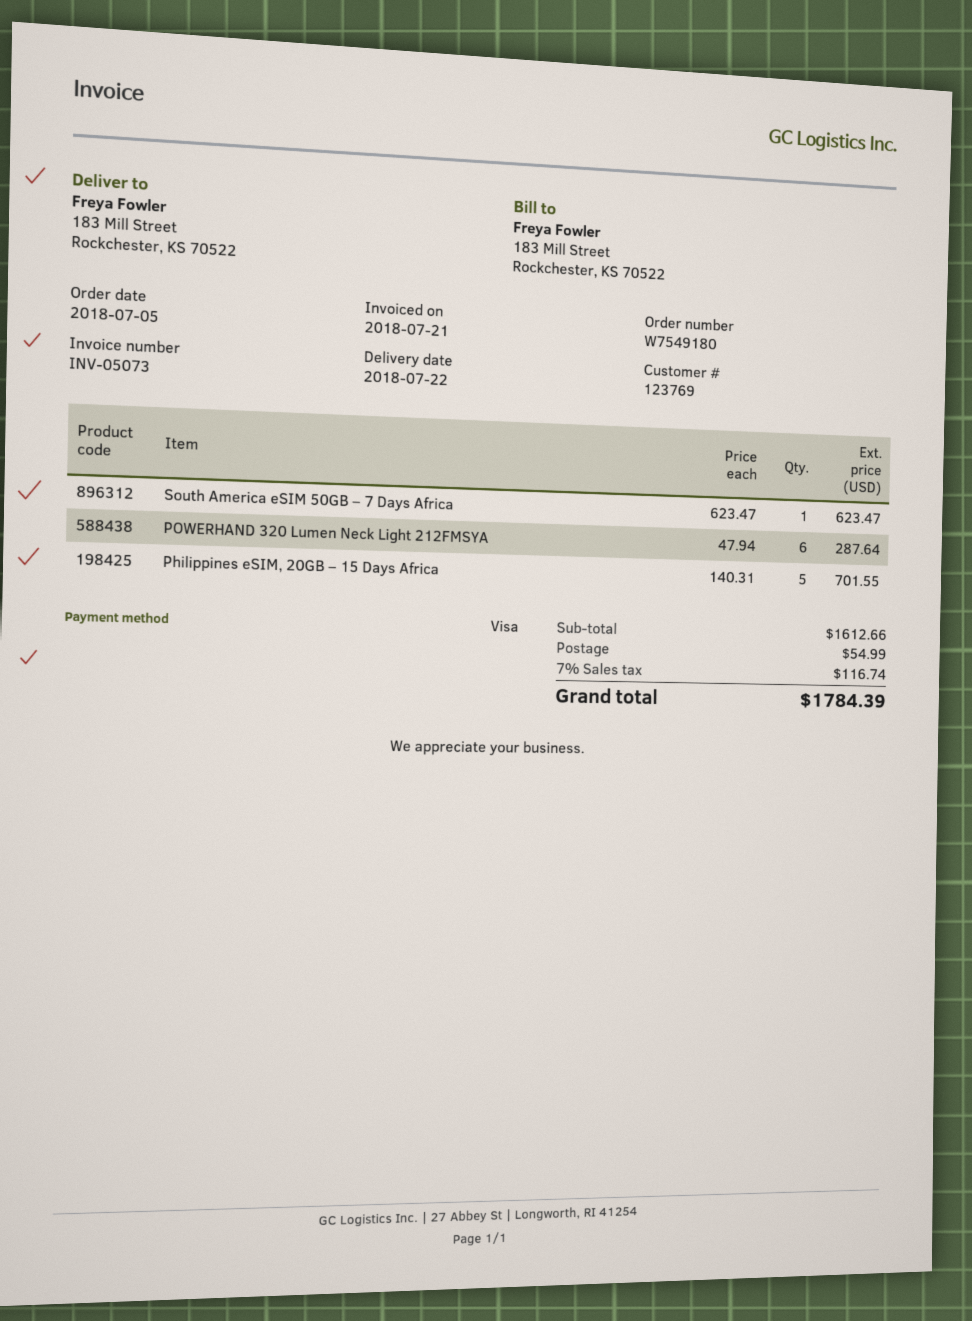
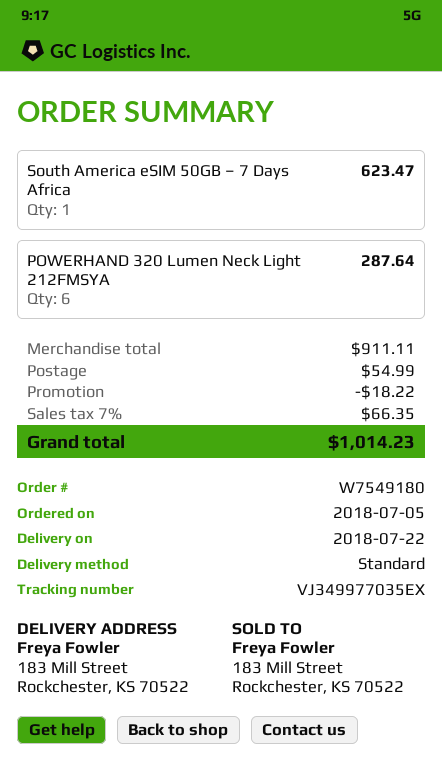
Philippines eSIM, 20GB – 15 Days Africa: 5 for 701.55 -> none
subtotal: 1612.66 -> 911.11
discount: none -> 18.22
tax: 7% = 116.74 -> 7% = 66.35
total: 1784.39 -> 1014.23

